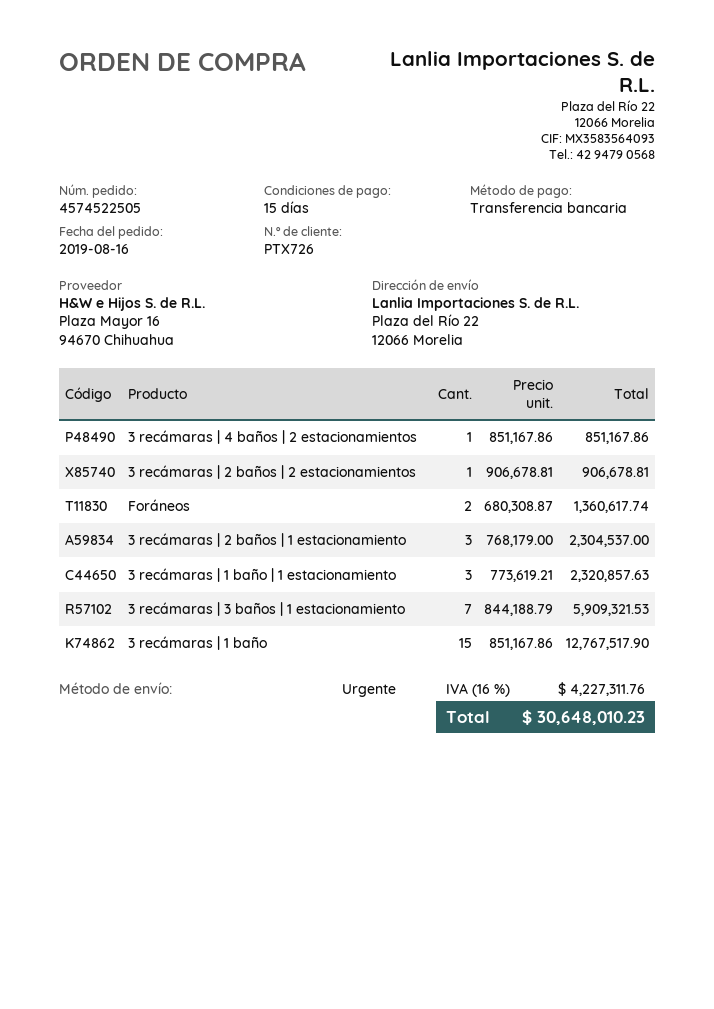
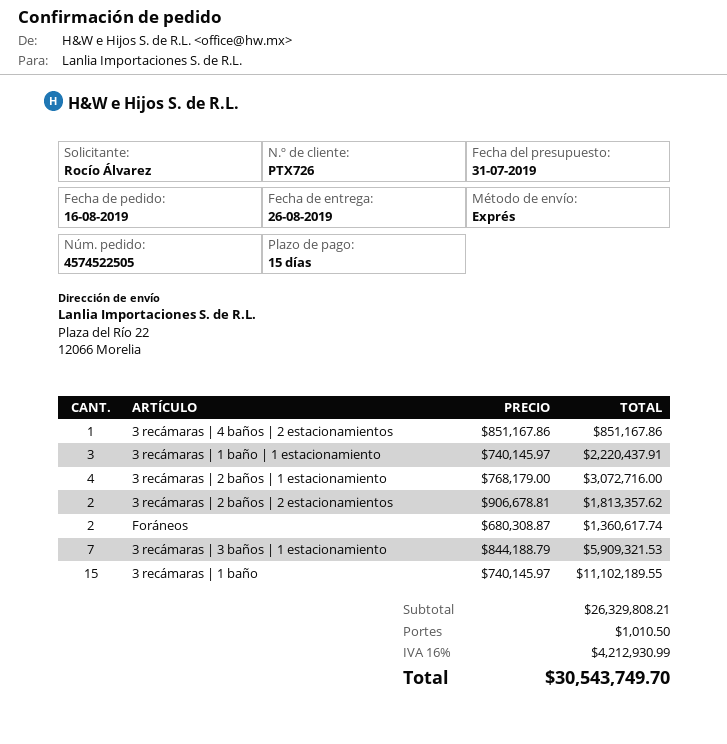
3 recámaras | 2 baños | 2 estacionamientos: 1 x 906678.81 = 906678.81 -> 2 x 906678.81 = 1813357.62
3 recámaras | 2 baños | 1 estacionamiento: 3 x 768179.00 = 2304537.00 -> 4 x 768179.00 = 3072716.00
3 recámaras | 1 baño | 1 estacionamiento: 3 x 773619.21 = 2320857.63 -> 3 x 740145.97 = 2220437.91
3 recámaras | 1 baño: 15 x 851167.86 = 12767517.90 -> 15 x 740145.97 = 11102189.55
shipping: none -> 1010.50
tax: 16% = 4227311.76 -> 16% = 4212930.99
total: 30648010.23 -> 30543749.70

